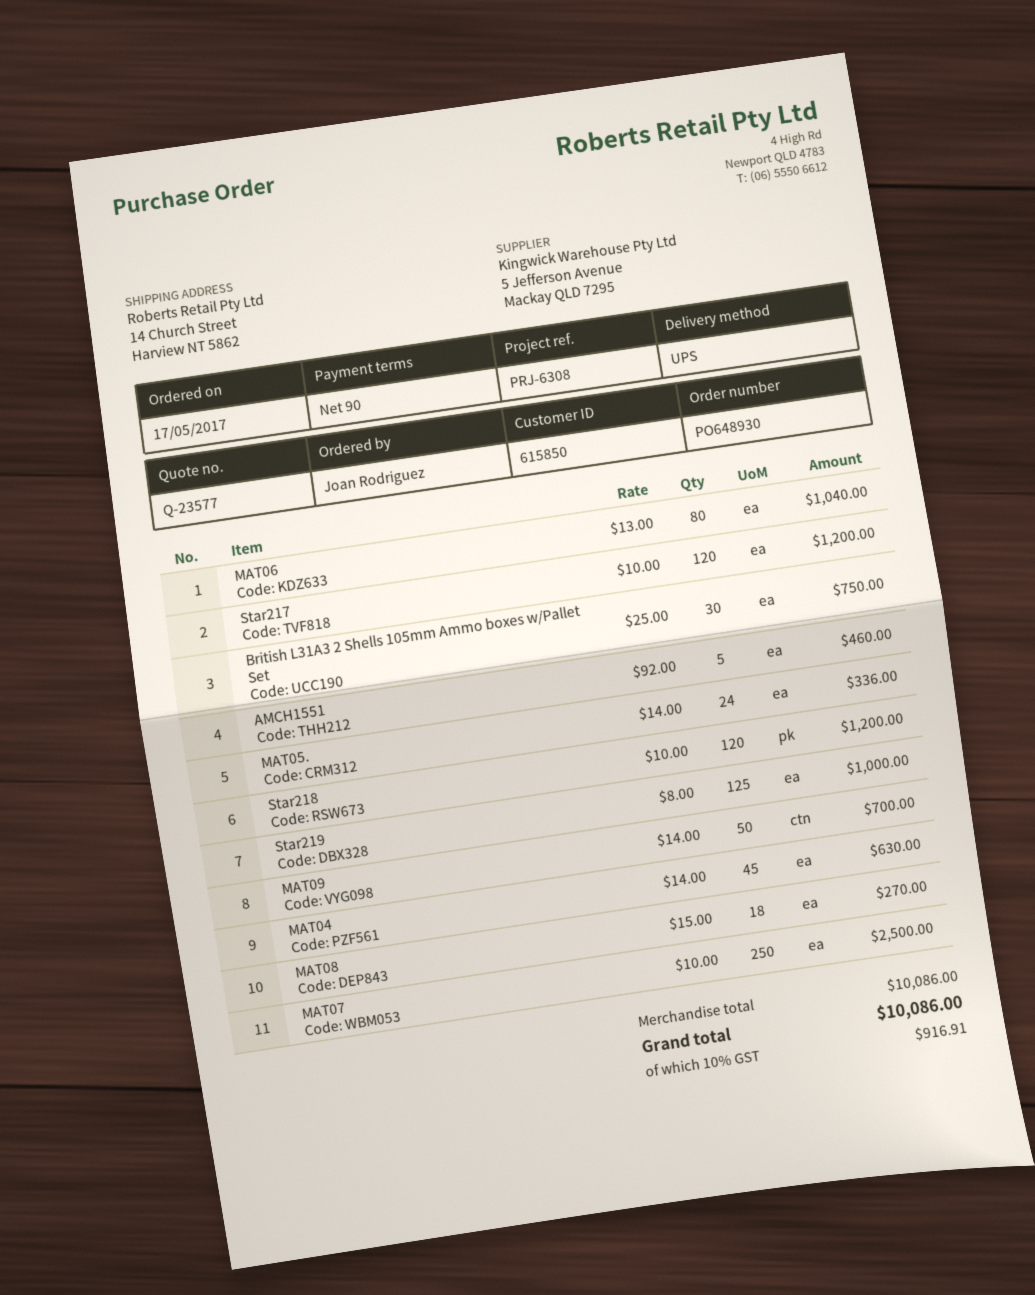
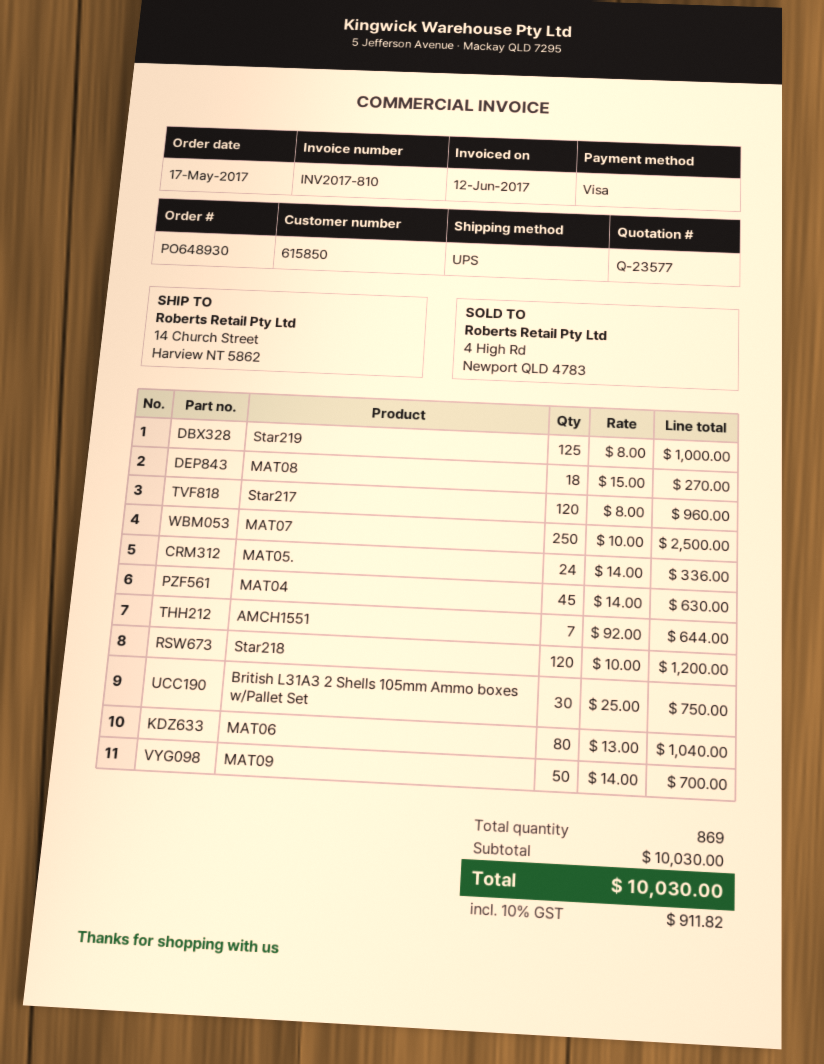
Star217: 120 x 10.00 = 1200.00 -> 120 x 8.00 = 960.00
AMCH1551: 5 x 92.00 = 460.00 -> 7 x 92.00 = 644.00
subtotal: 10086.00 -> 10030.00
tax: 10% = 916.91 -> 10% = 911.82
total: 10086.00 -> 10030.00

